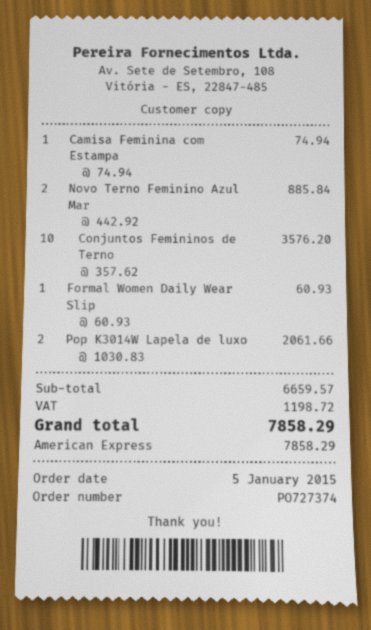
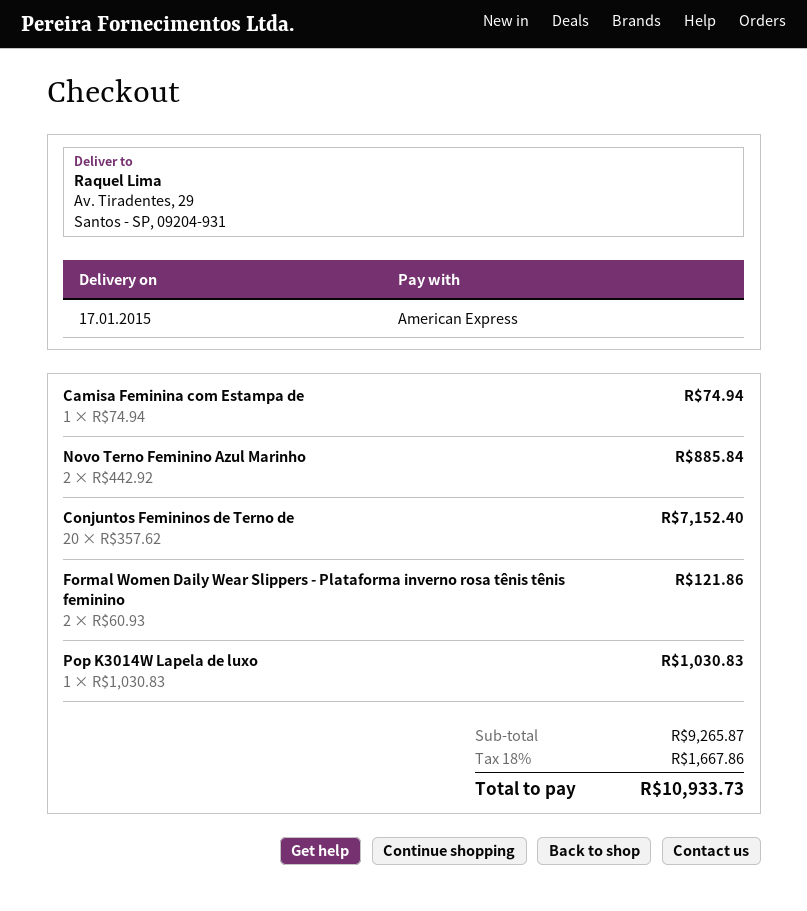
Conjuntos Femininos de Terno: 10 x 357.62 = 3576.20 -> 20 x 357.62 = 7152.40
Formal Women Daily Wear Slip: 1 x 60.93 = 60.93 -> 2 x 60.93 = 121.86
Pop K3014W Lapela de luxo: 2 x 1030.83 = 2061.66 -> 1 x 1030.83 = 1030.83
subtotal: 6659.57 -> 9265.87
tax: 1198.72 -> 1667.86
total: 7858.29 -> 10933.73

